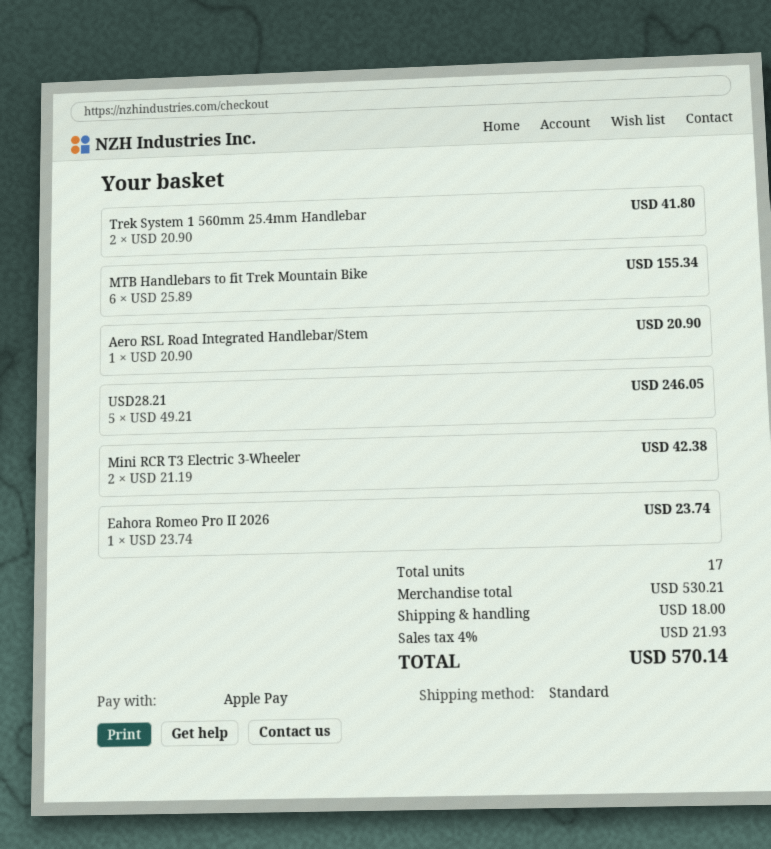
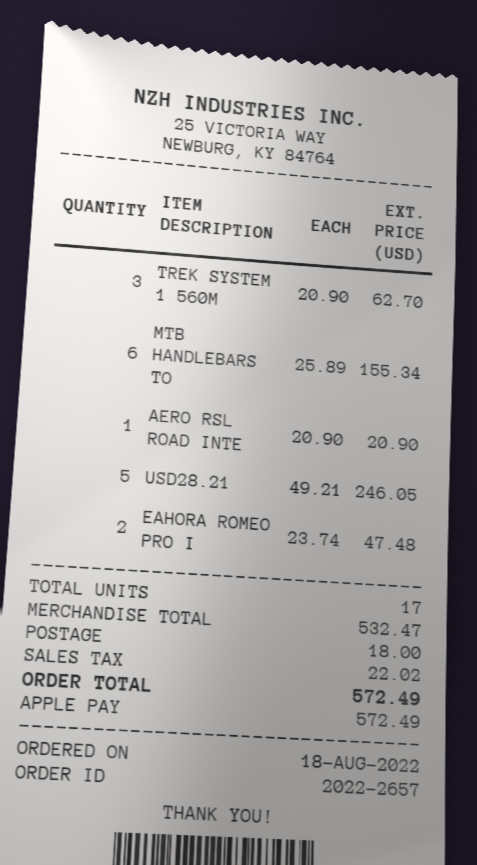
Trek System 1 560mm 25.4mm Handlebar: 2 x 20.90 = 41.80 -> 3 x 20.90 = 62.70
Mini RCR T3 Electric 3-Wheeler: 2 x 21.19 = 42.38 -> none
Eahora Romeo Pro II 2026: 1 x 23.74 = 23.74 -> 2 x 23.74 = 47.48
subtotal: 530.21 -> 532.47
tax: 21.93 -> 22.02
total: 570.14 -> 572.49

